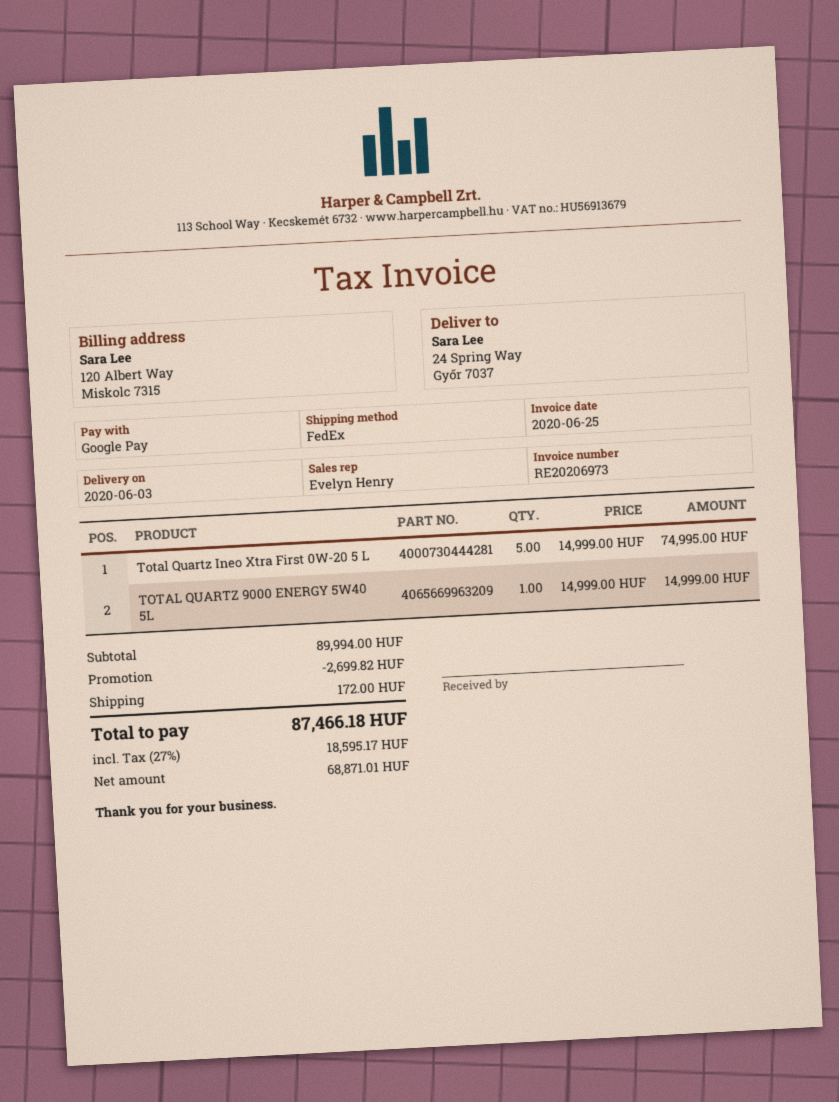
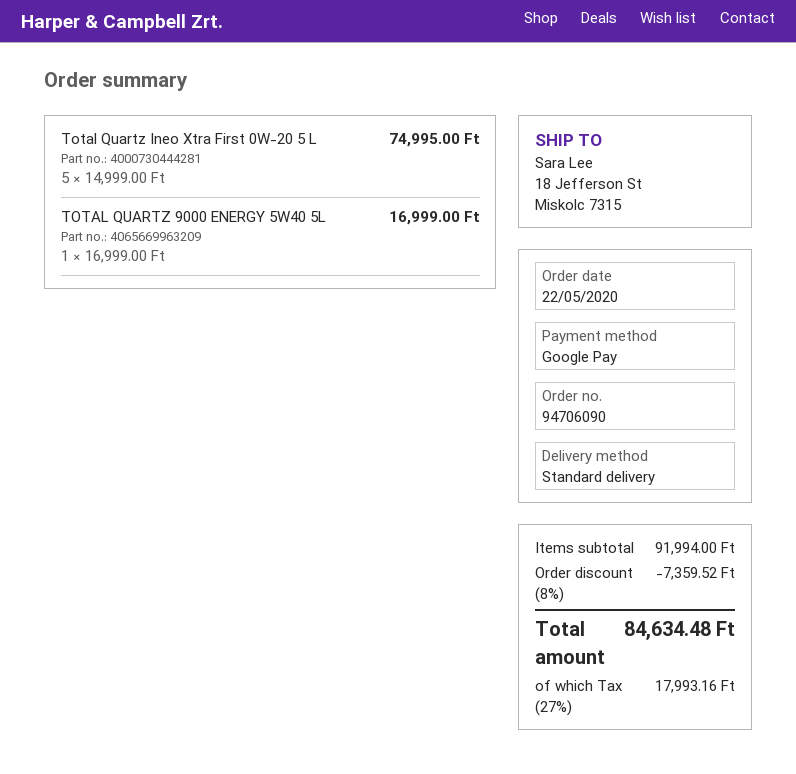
shipping method: FedEx -> standard
ship to: 24 Spring Way, Győr 7037 -> 18 Jefferson St, Miskolc 7315
TOTAL QUARTZ 9000 ENERGY 5W40 5L: 1 x 14999.00 = 14999.00 -> 1 x 16999.00 = 16999.00
subtotal: 89994.00 -> 91994.00
discount: 2699.82 -> 7359.52
shipping: 172.00 -> none
tax: 27% = 18595.17 -> 27% = 17993.16
total: 87466.18 -> 84634.48

